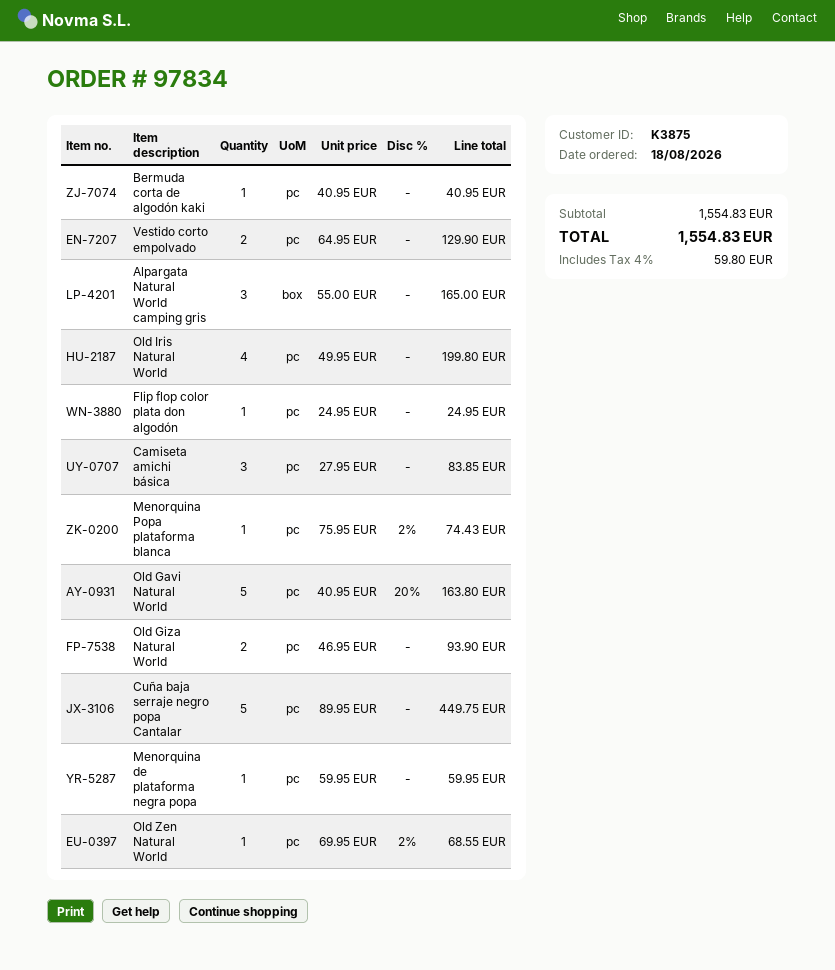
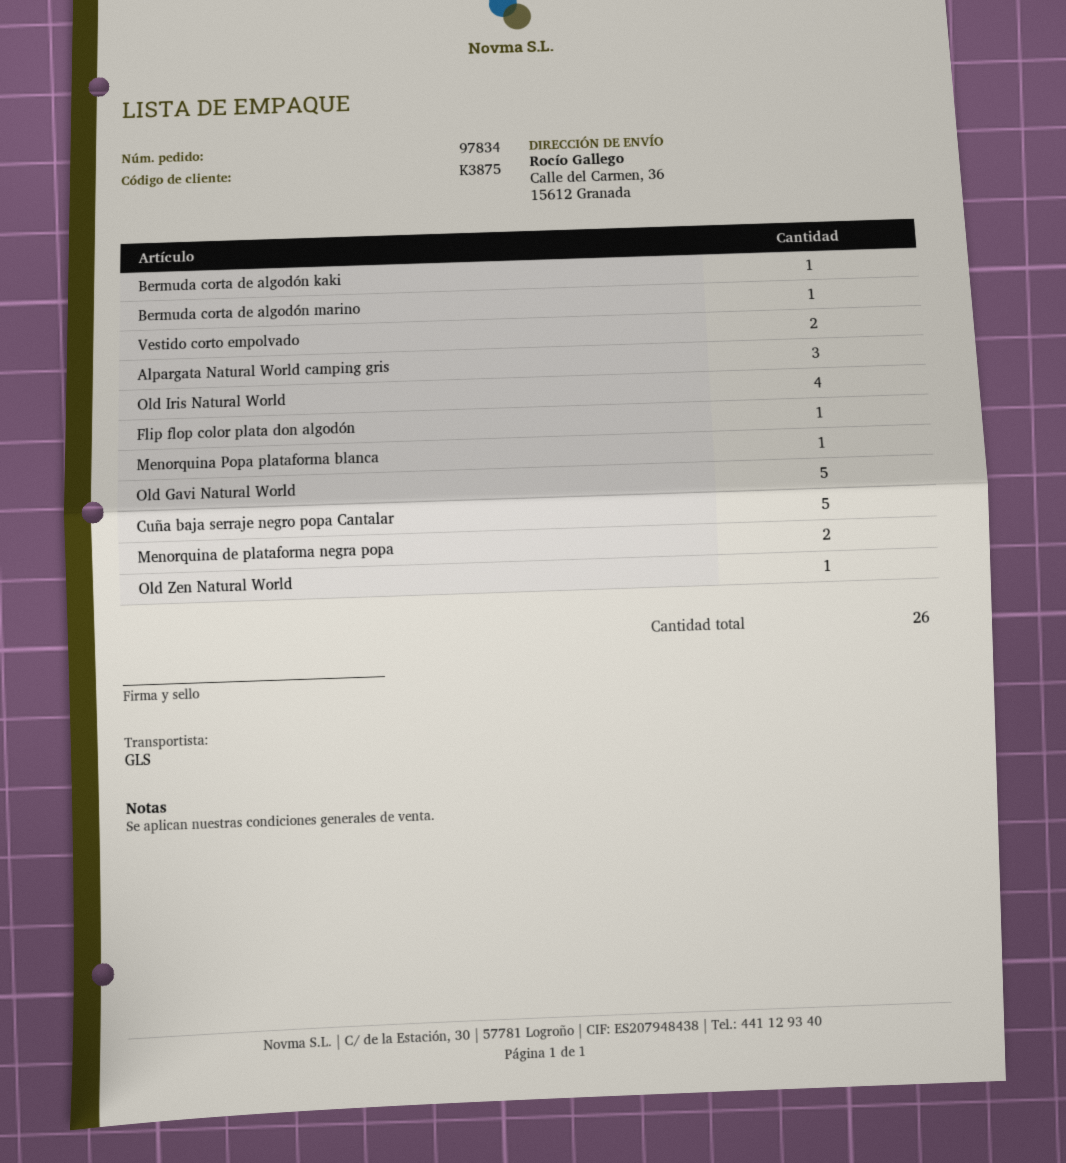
Camiseta amichi básica: 3 -> none
Old Giza Natural World: 2 -> none
Menorquina de plataforma negra popa: 1 -> 2
Bermuda corta de algodón marino: none -> 1

